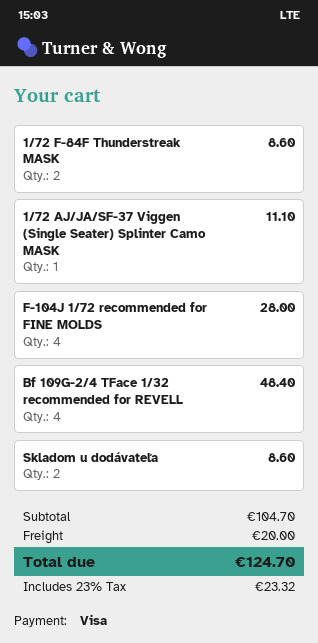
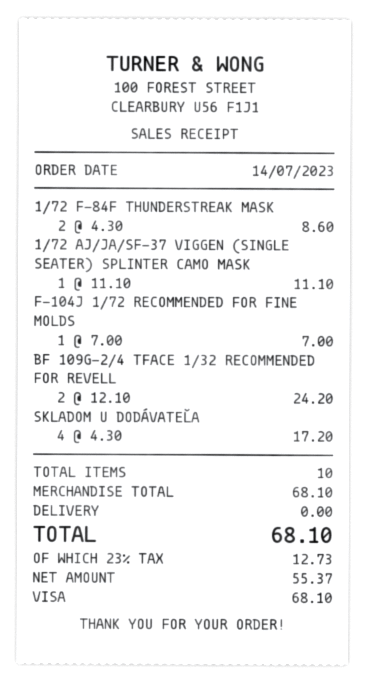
F-104J 1/72 recommended for FINE MOLDS: 4 for 28.00 -> 1 for 7.00
Bf 109G-2/4 TFace 1/32 recommended for REVELL: 4 for 48.40 -> 2 for 24.20
Skladom u dodávateľa: 2 for 8.60 -> 4 for 17.20
subtotal: 104.70 -> 68.10
shipping: 20.00 -> 0.00
tax: 23% = 23.32 -> 23% = 12.73
total: 124.70 -> 68.10

